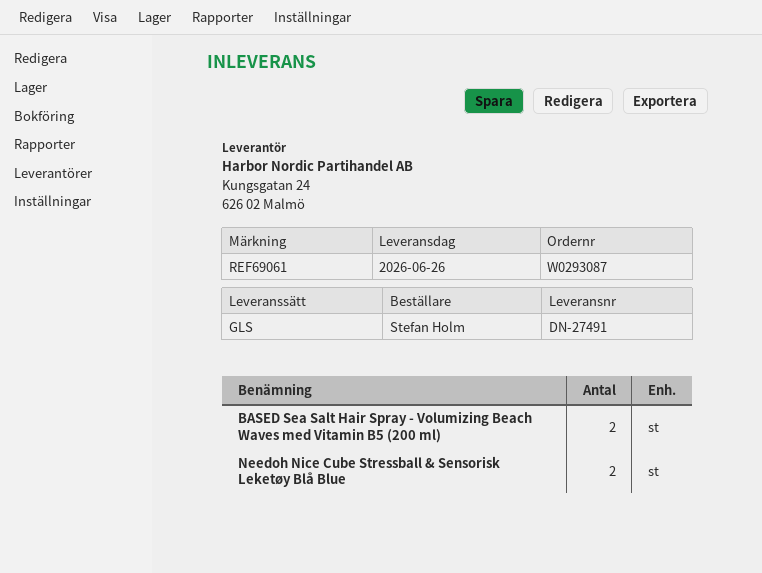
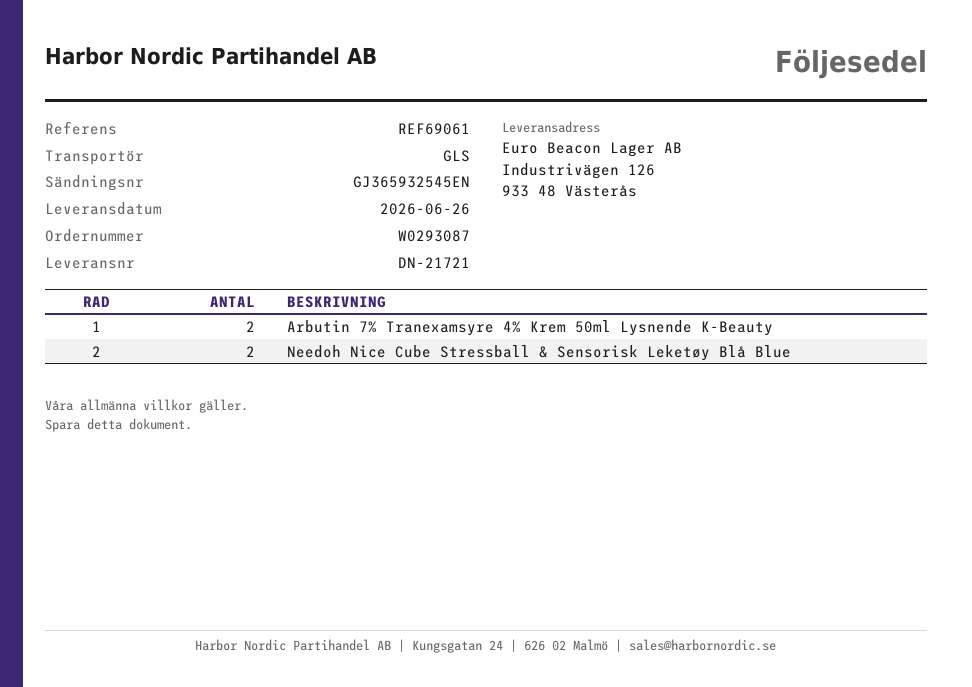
delivery note number: DN-27491 -> DN-21721
BASED Sea Salt Hair Spray - Volumizing Beach Waves med Vitamin B5 (200 ml): 2 -> none
Arbutin 7% Tranexamsyre 4% Krem 50ml Lysnende K-Beauty: none -> 2

